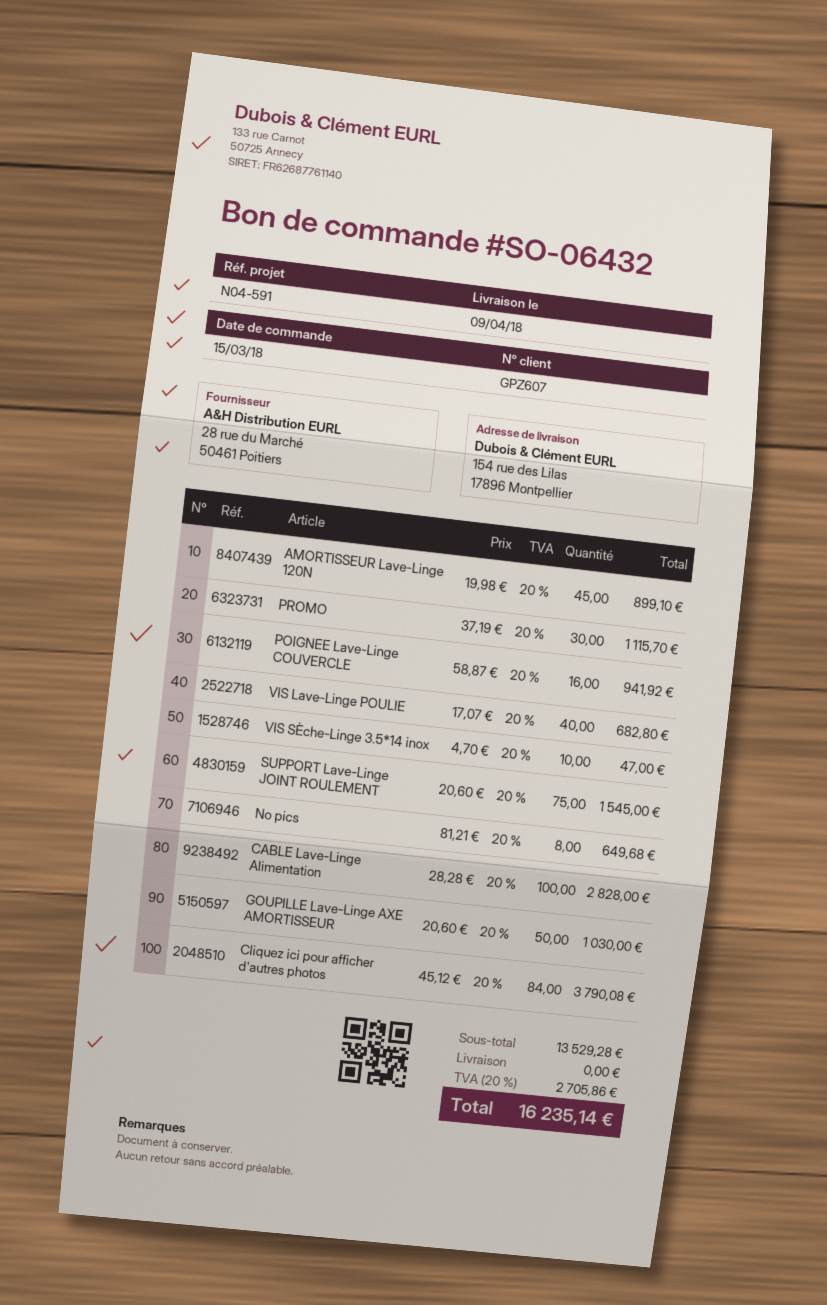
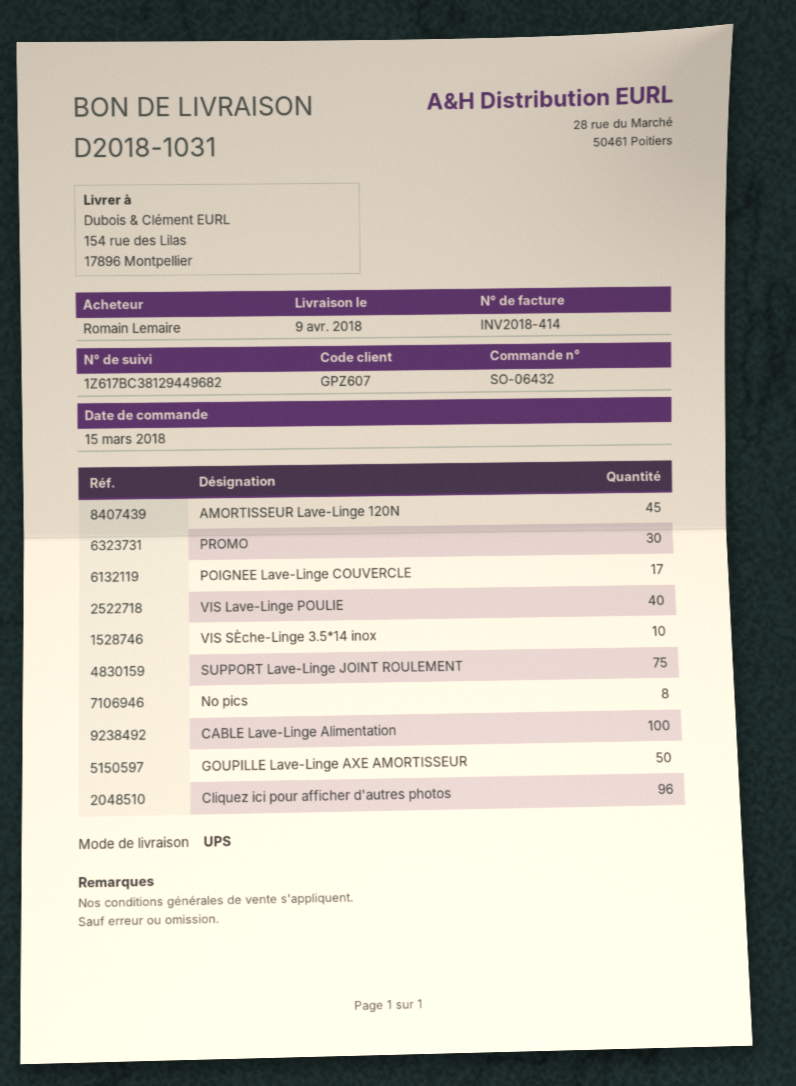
POIGNEE Lave-Linge COUVERCLE: 16 -> 17
Cliquez ici pour afficher d'autres photos: 84 -> 96

